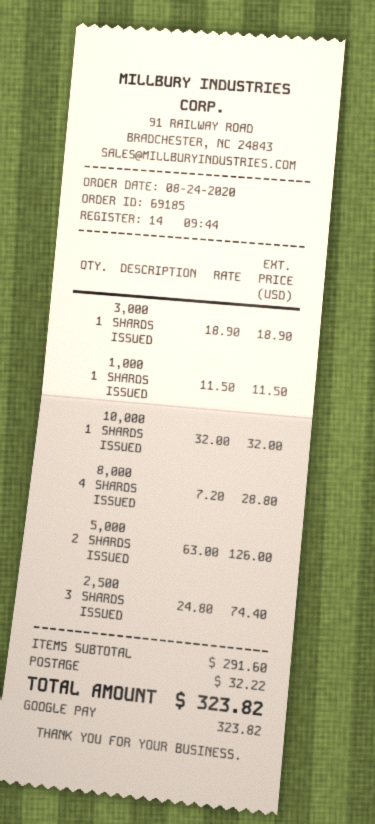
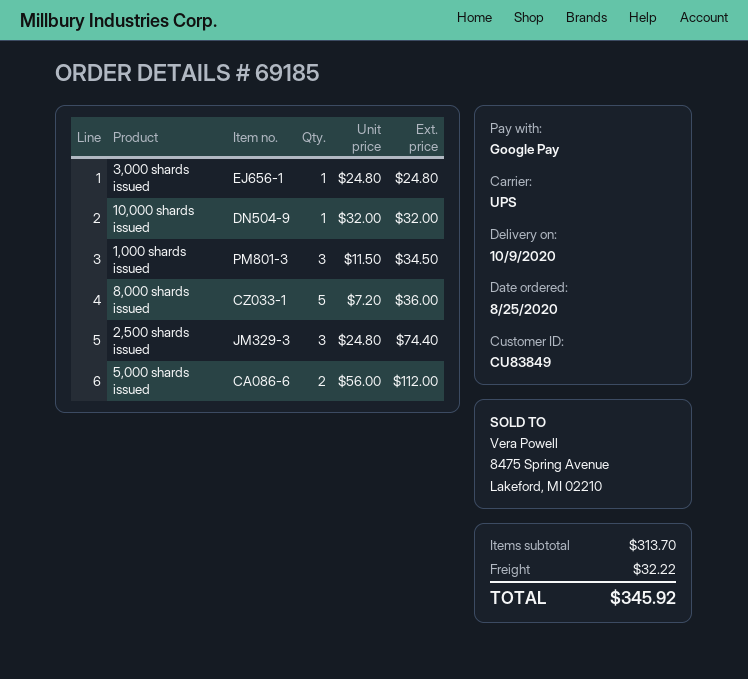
order date: 2020-08-24 -> 2020-08-25
3,000 SHARDS ISSUED: 1 x 18.90 = 18.90 -> 1 x 24.80 = 24.80
1,000 SHARDS ISSUED: 1 x 11.50 = 11.50 -> 3 x 11.50 = 34.50
8,000 SHARDS ISSUED: 4 x 7.20 = 28.80 -> 5 x 7.20 = 36.00
5,000 SHARDS ISSUED: 2 x 63.00 = 126.00 -> 2 x 56.00 = 112.00
subtotal: 291.60 -> 313.70
total: 323.82 -> 345.92

